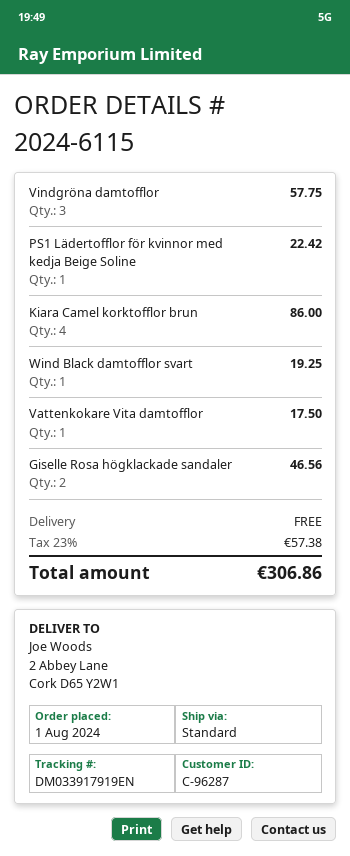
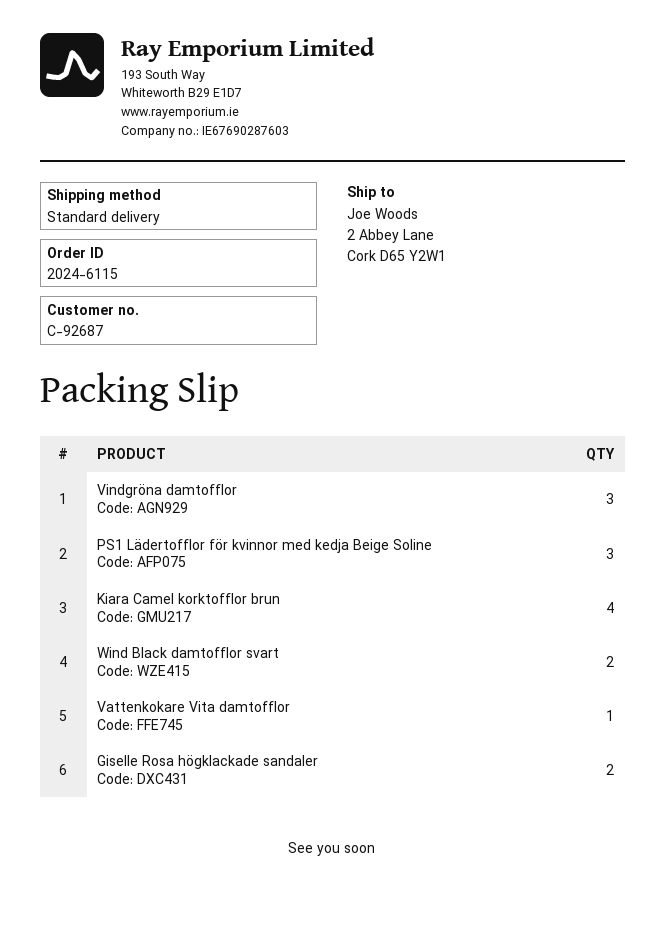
customer number: C-96287 -> C-92687
PS1 Lädertofflor för kvinnor med kedja Beige Soline: 1 -> 3
Wind Black damtofflor svart: 1 -> 2

